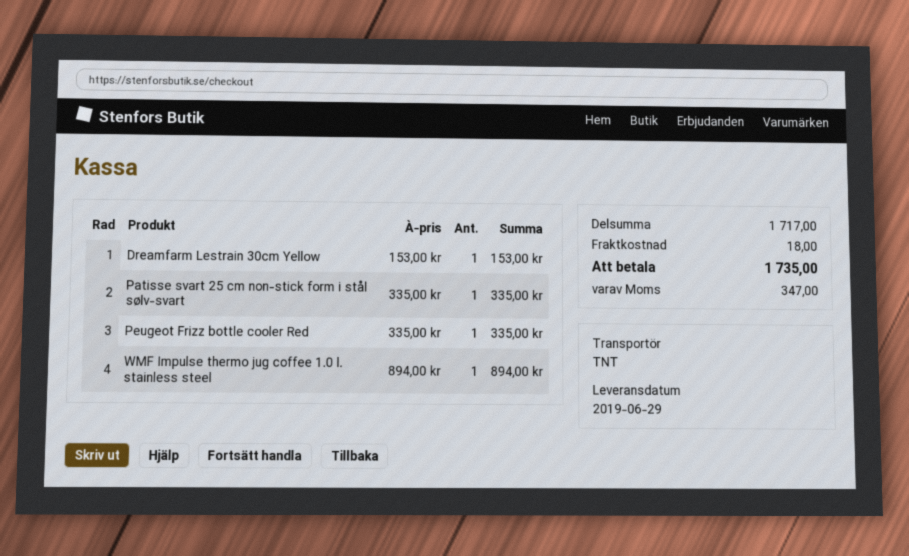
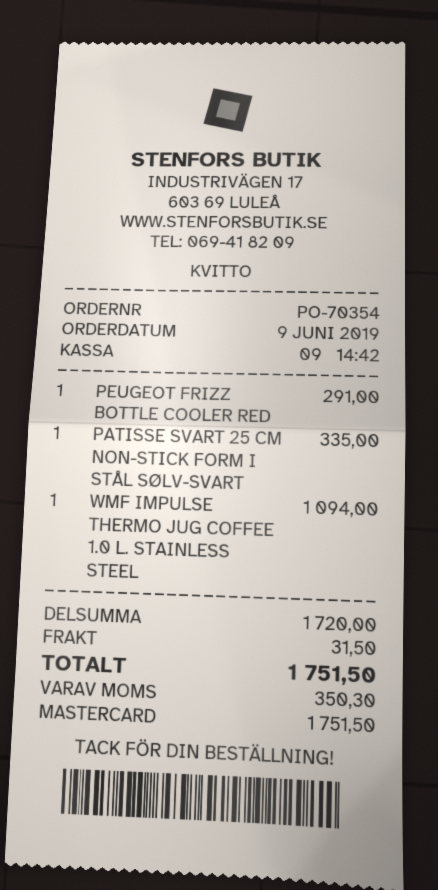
Dreamfarm Lestrain 30cm Yellow: 1 x 153.00 = 153.00 -> none
Peugeot Frizz bottle cooler Red: 1 x 335.00 = 335.00 -> 1 x 291.00 = 291.00
WMF Impulse thermo jug coffee 1.0 l. stainless steel: 1 x 894.00 = 894.00 -> 1 x 1094.00 = 1094.00
subtotal: 1717.00 -> 1720.00
shipping: 18.00 -> 31.50
tax: 347.00 -> 350.30
total: 1735.00 -> 1751.50

